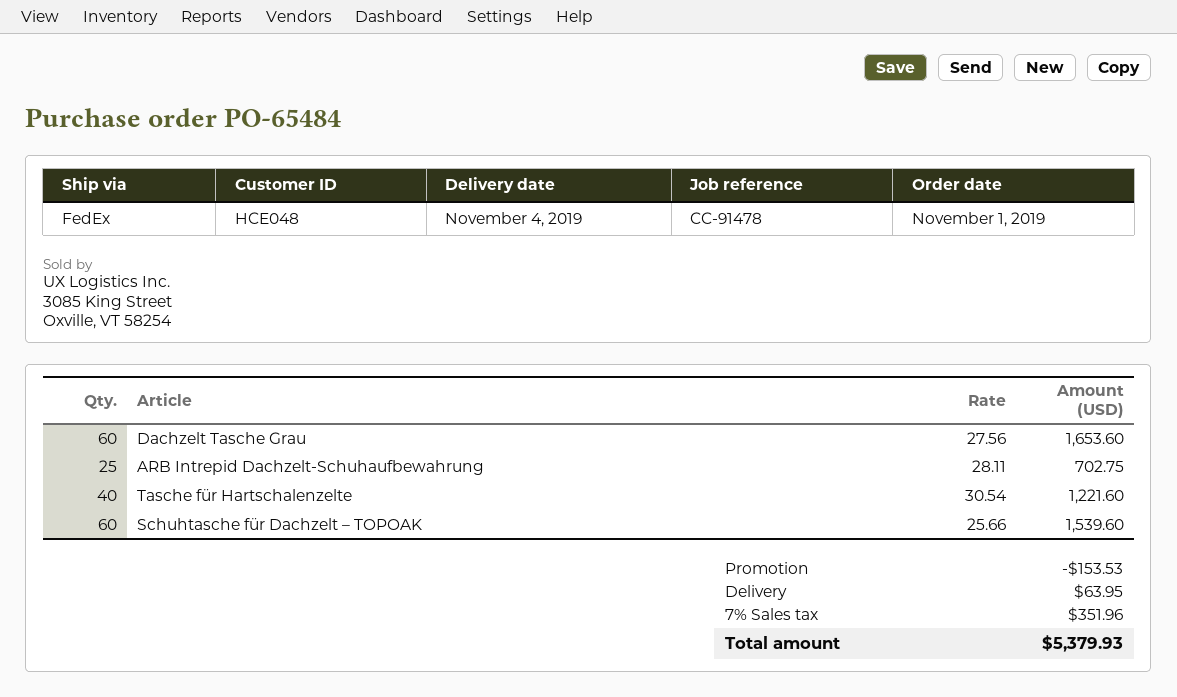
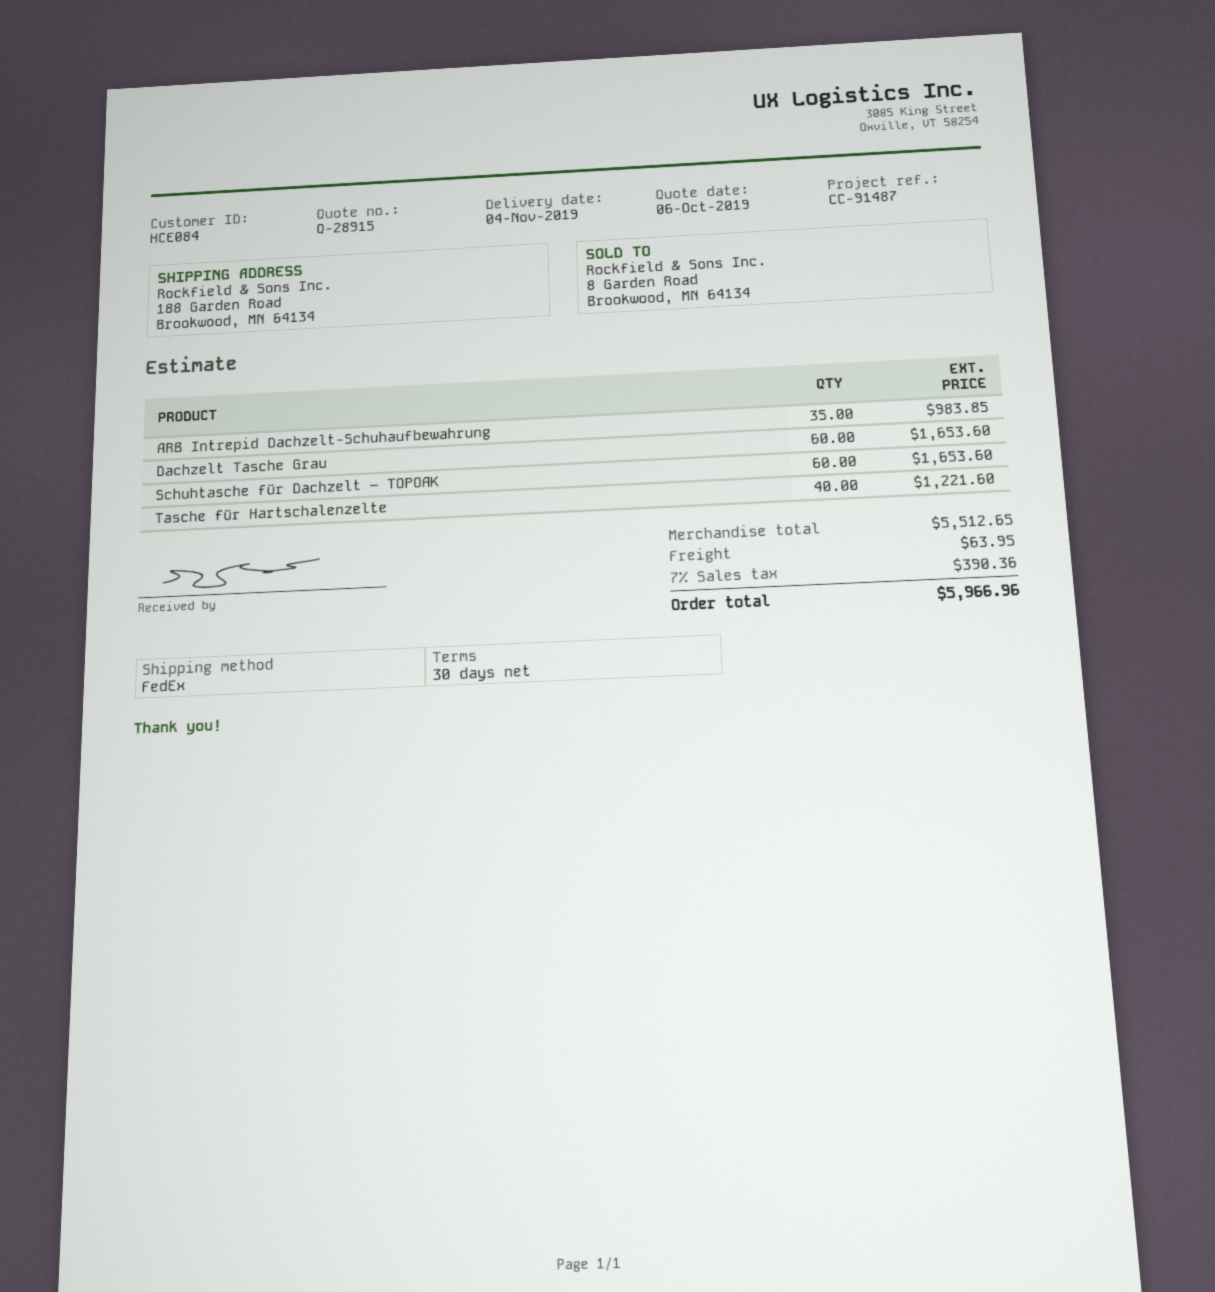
customer number: HCE048 -> HCE084
reference: CC-91478 -> CC-91487
ARB Intrepid Dachzelt-Schuhaufbewahrung: 25 for 702.75 -> 35 for 983.85
Schuhtasche für Dachzelt – TOPOAK: 60 for 1539.60 -> 60 for 1653.60
discount: 153.53 -> none
tax: 7% = 351.96 -> 7% = 390.36
total: 5379.93 -> 5966.96

